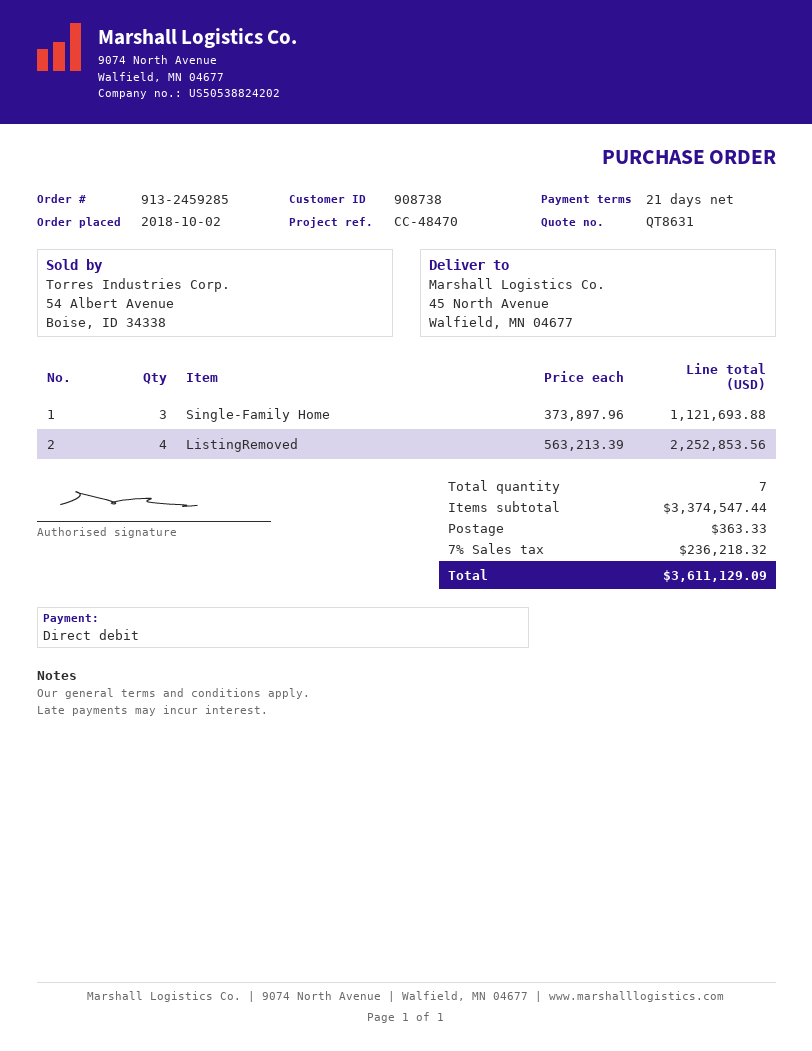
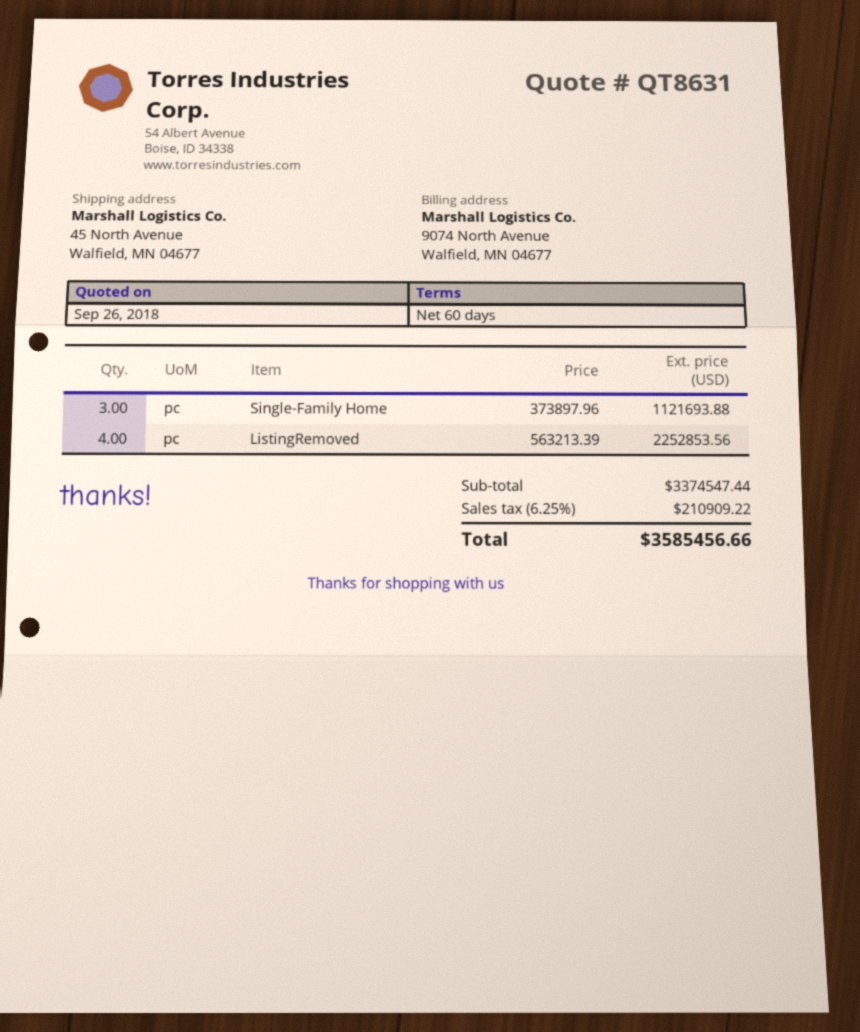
payment terms: 21 days -> 60 days
shipping: 363.33 -> none
tax: 7% = 236218.32 -> 6.25% = 210909.22
total: 3611129.09 -> 3585456.66

